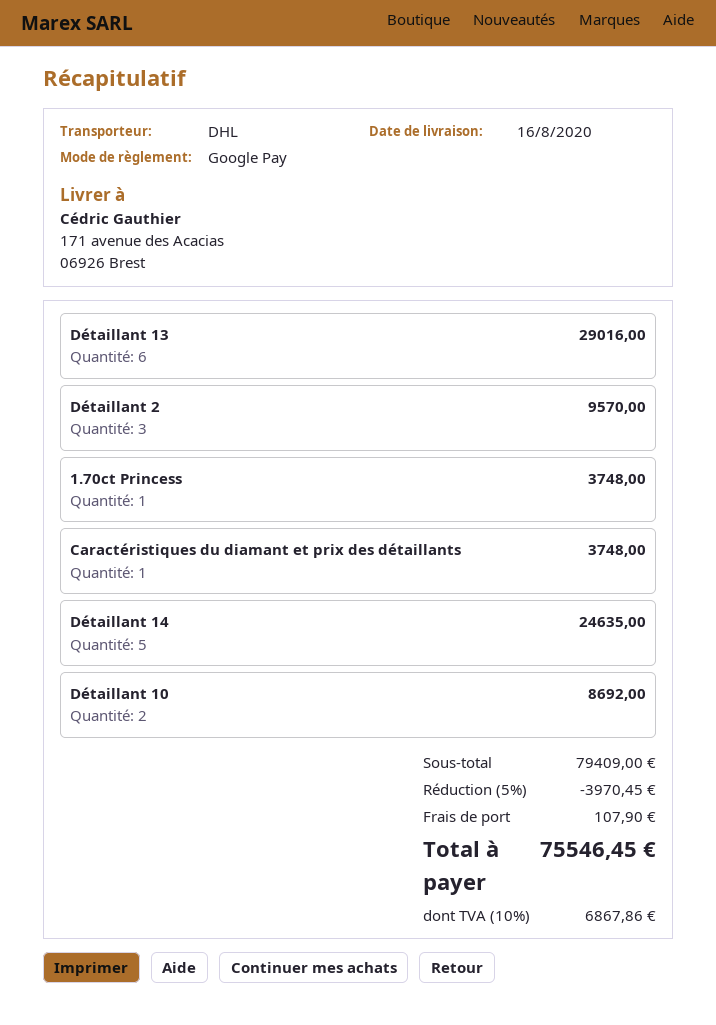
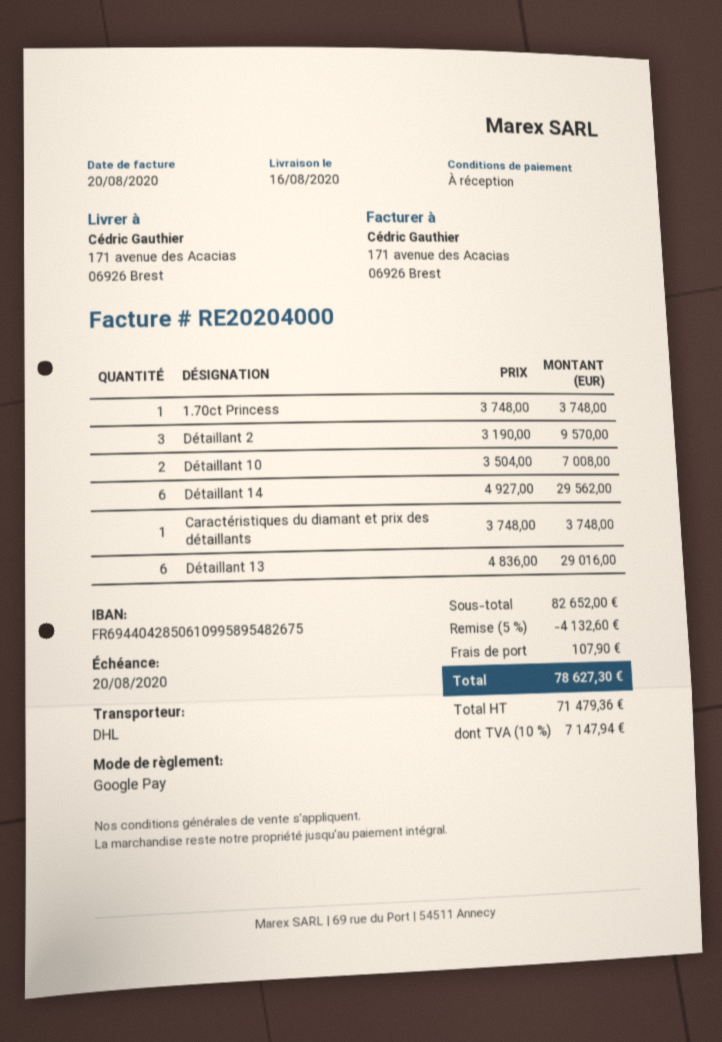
Détaillant 14: 5 for 24635.00 -> 6 for 29562.00
Détaillant 10: 2 for 8692.00 -> 2 for 7008.00
subtotal: 79409.00 -> 82652.00
discount: 5% = 3970.45 -> 5% = 4132.60
tax: 10% = 6867.86 -> 10% = 7147.94
total: 75546.45 -> 78627.30

